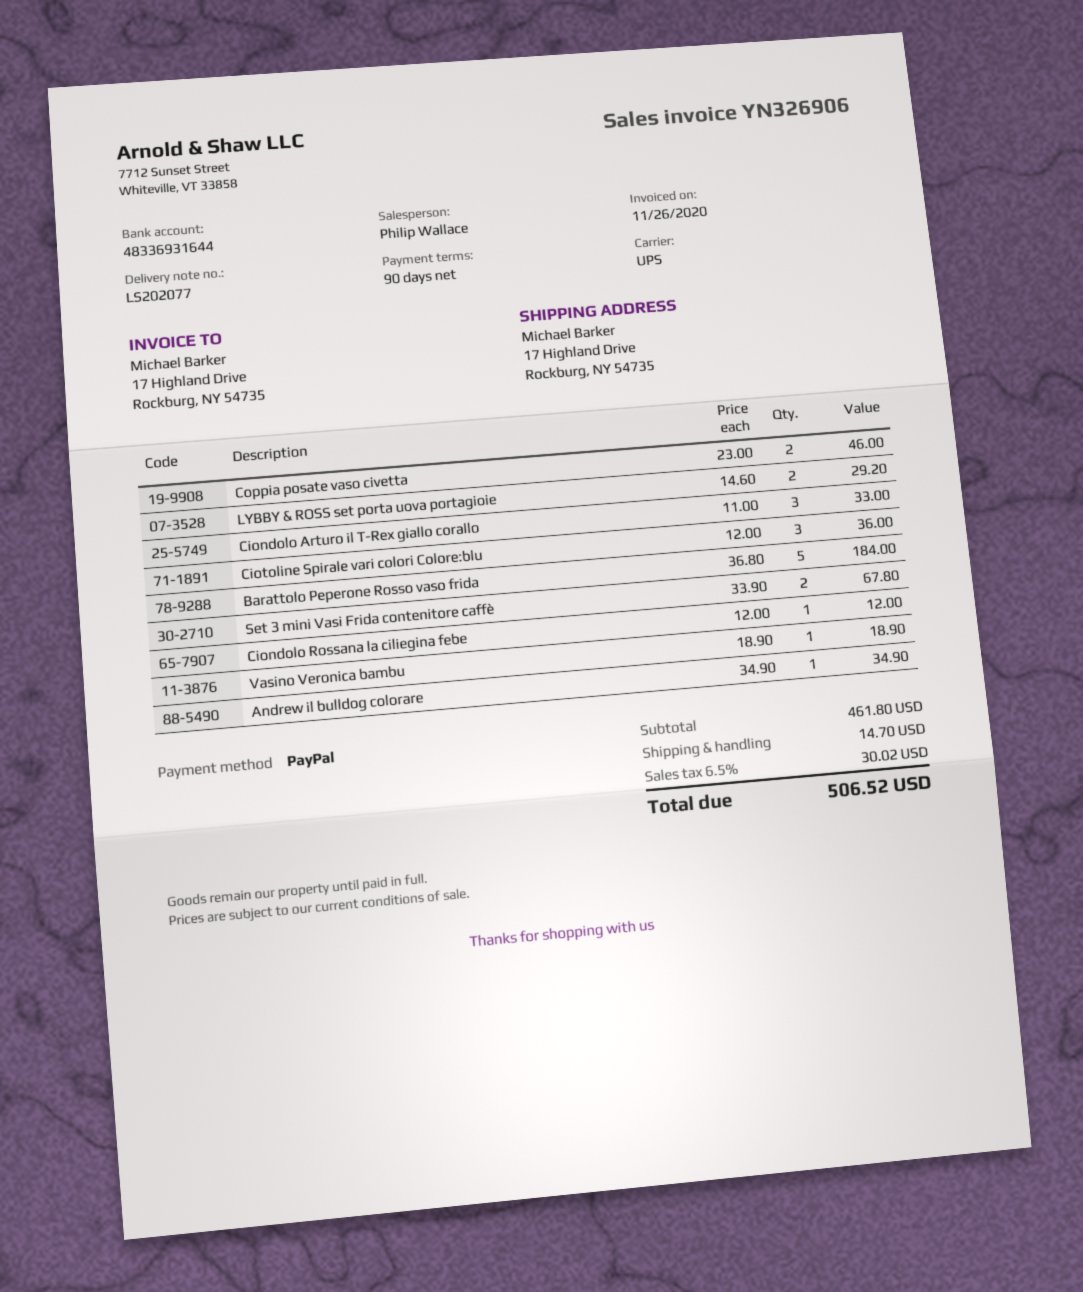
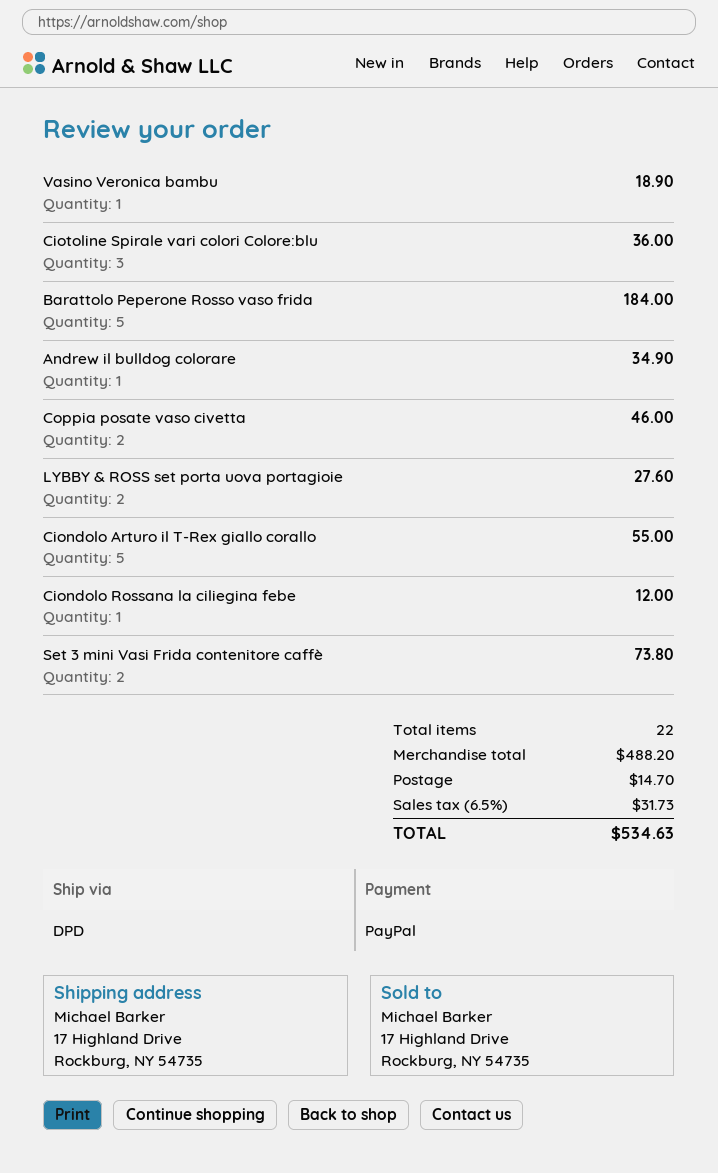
shipping method: UPS -> DPD
LYBBY & ROSS set porta uova portagioie: 2 for 29.20 -> 2 for 27.60
Ciondolo Arturo il T-Rex giallo corallo: 3 for 33.00 -> 5 for 55.00
Set 3 mini Vasi Frida contenitore caffè: 2 for 67.80 -> 2 for 73.80
subtotal: 461.80 -> 488.20
tax: 6.5% = 30.02 -> 6.5% = 31.73
total: 506.52 -> 534.63

